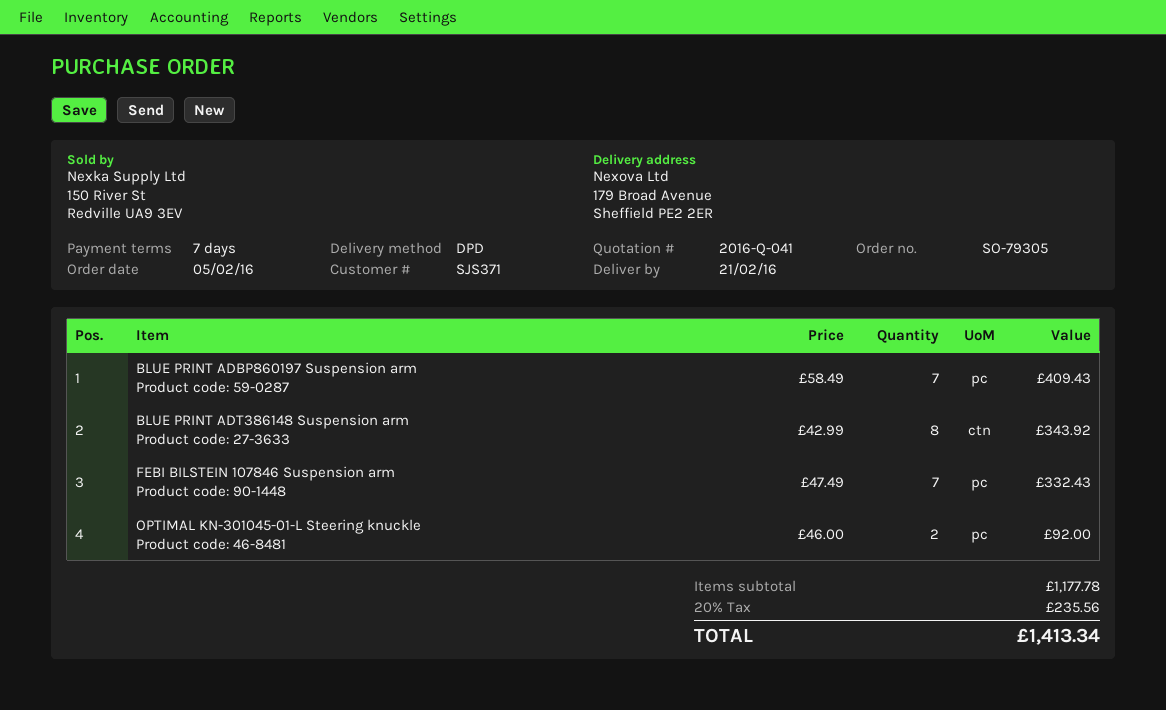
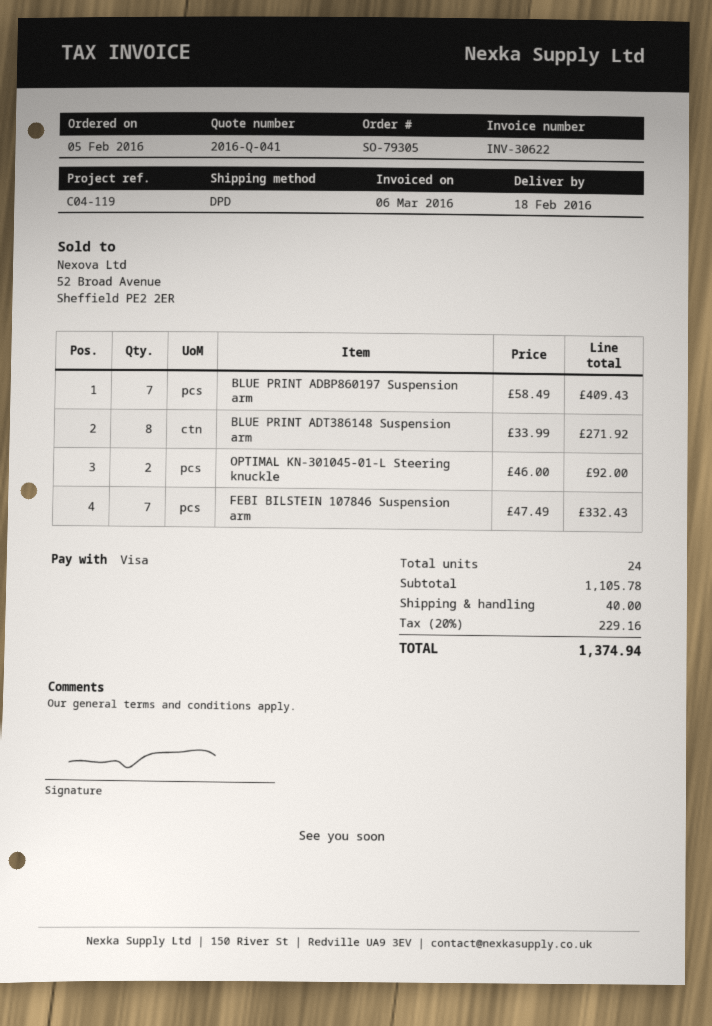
delivery date: 2016-02-21 -> 2016-02-18
BLUE PRINT ADT386148 Suspension arm: 8 x 42.99 = 343.92 -> 8 x 33.99 = 271.92
subtotal: 1177.78 -> 1105.78
shipping: none -> 40.00
tax: 20% = 235.56 -> 20% = 229.16
total: 1413.34 -> 1374.94

